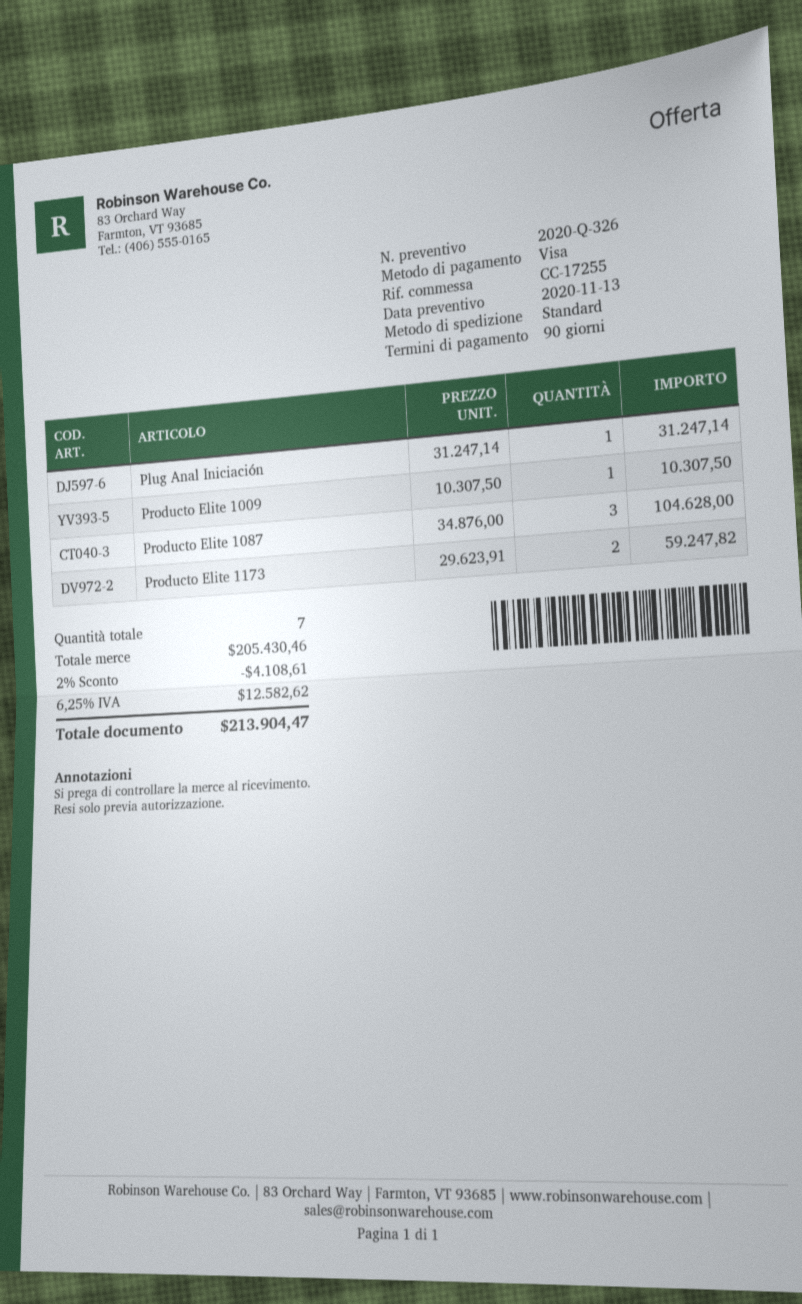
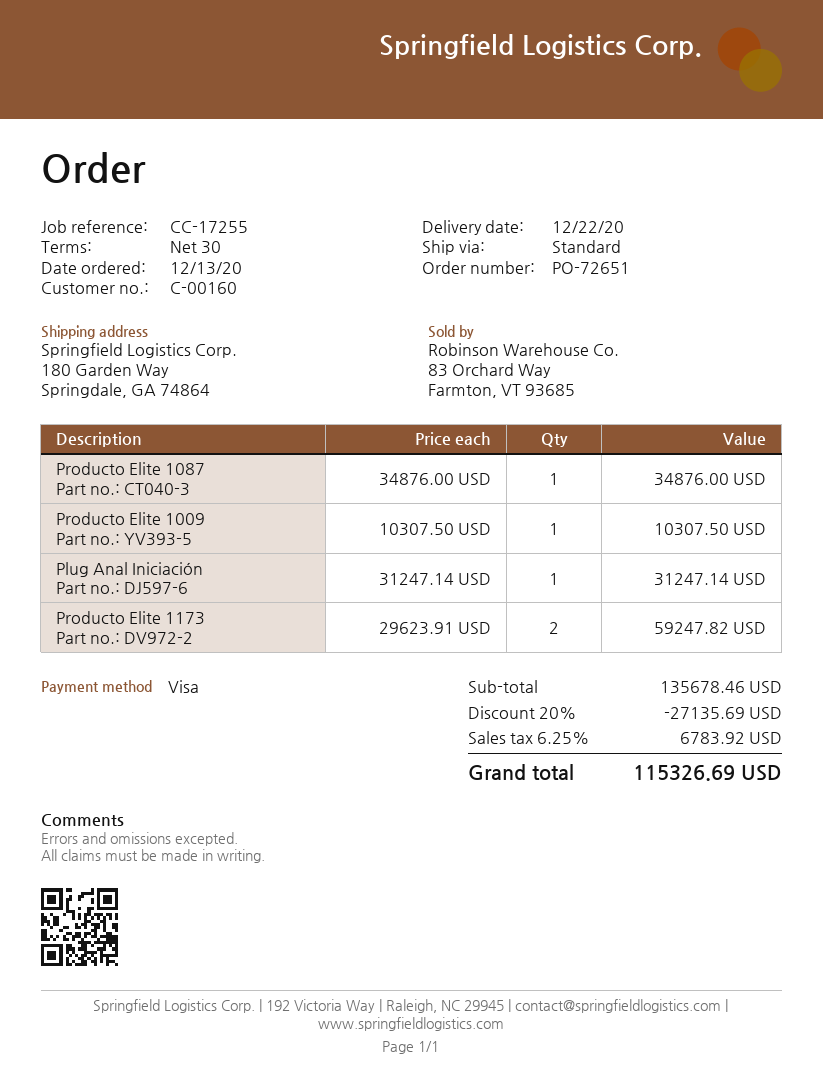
payment terms: 90 days -> 30 days
Producto Elite 1087: 3 x 34876.00 = 104628.00 -> 1 x 34876.00 = 34876.00
subtotal: 205430.46 -> 135678.46
discount: 2% = 4108.61 -> 20% = 27135.69
tax: 6.25% = 12582.62 -> 6.25% = 6783.92
total: 213904.47 -> 115326.69

